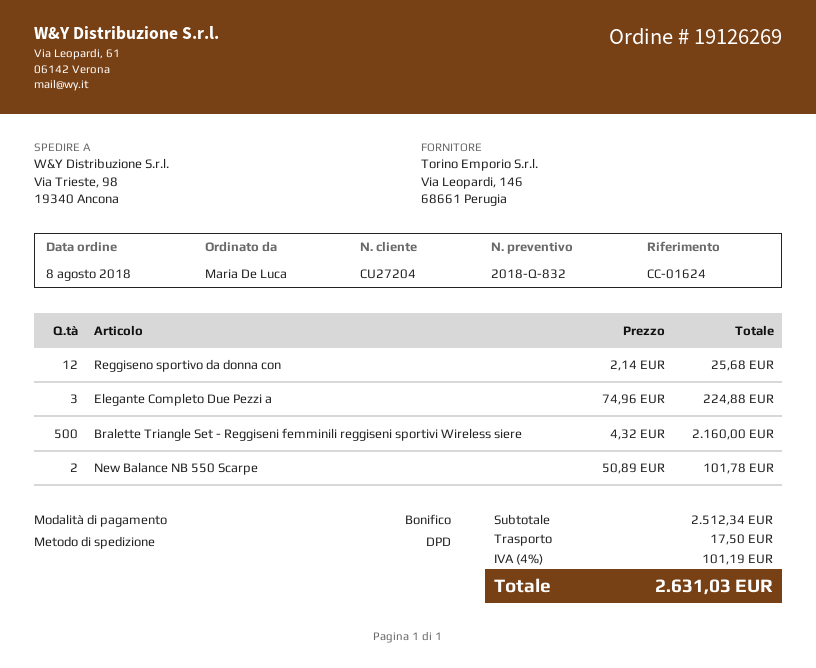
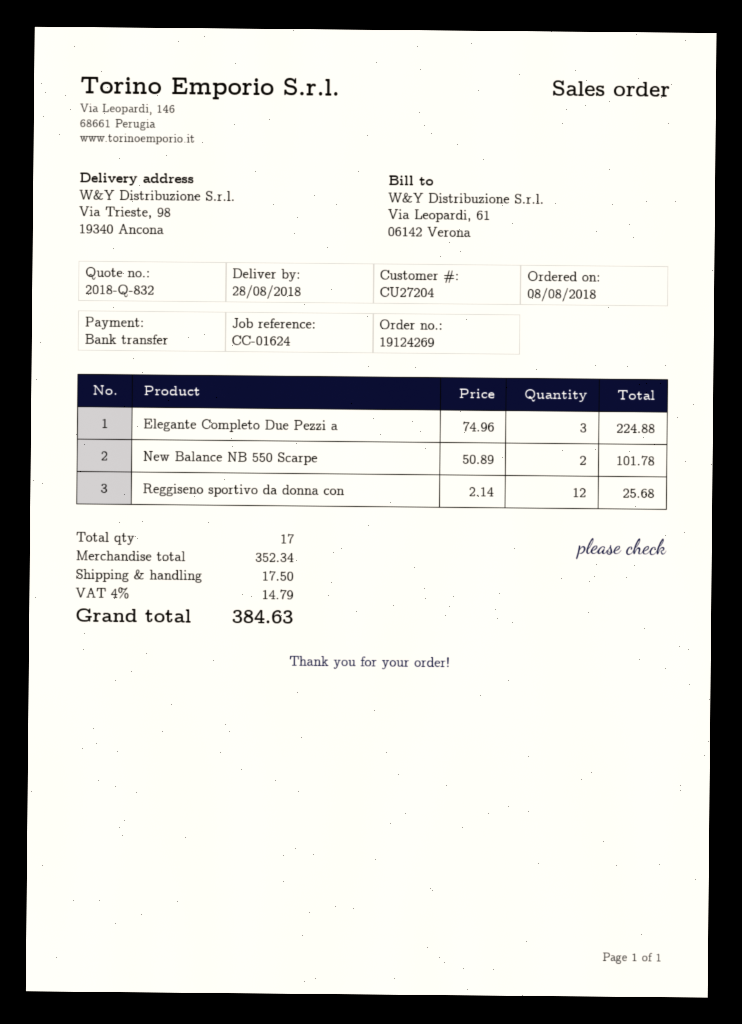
order number: 19126269 -> 19124269
Bralette Triangle Set - Reggiseni femminili reggiseni sportivi Wireless siere: 500 x 4.32 = 2160.00 -> none
subtotal: 2512.34 -> 352.34
tax: 4% = 101.19 -> 4% = 14.79
total: 2631.03 -> 384.63

